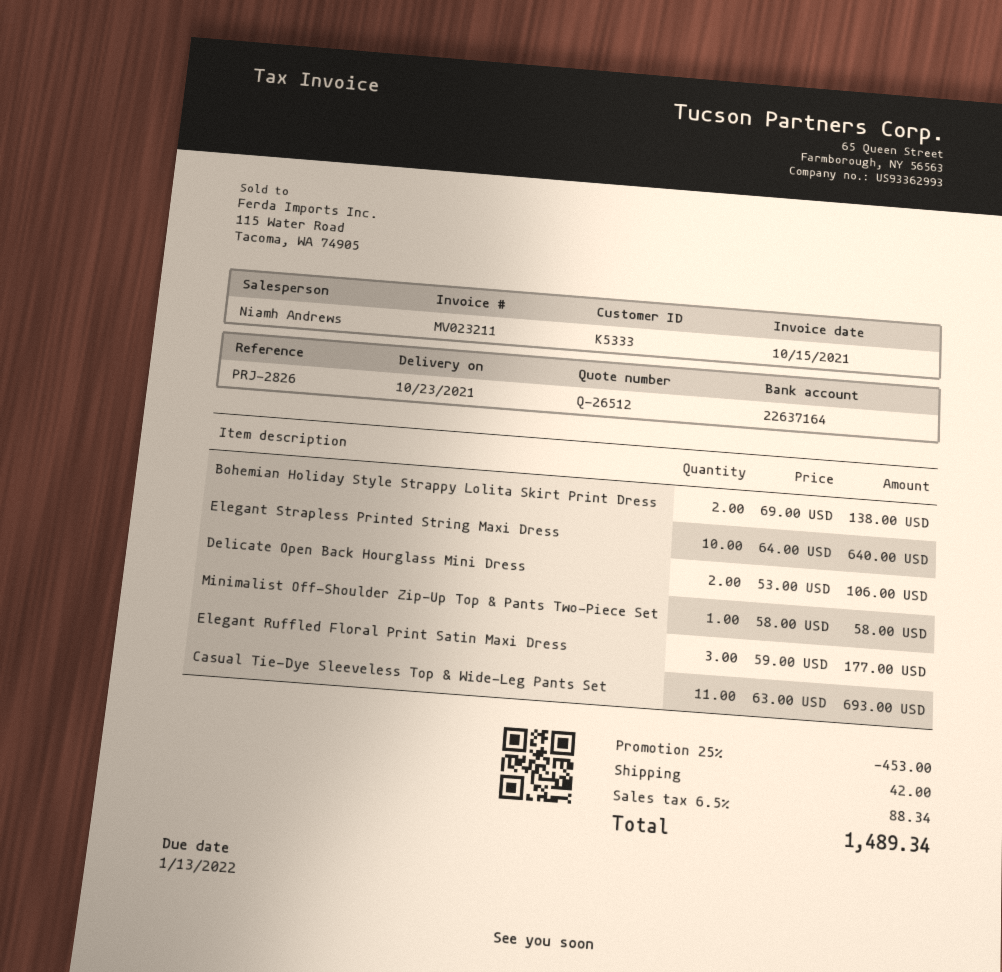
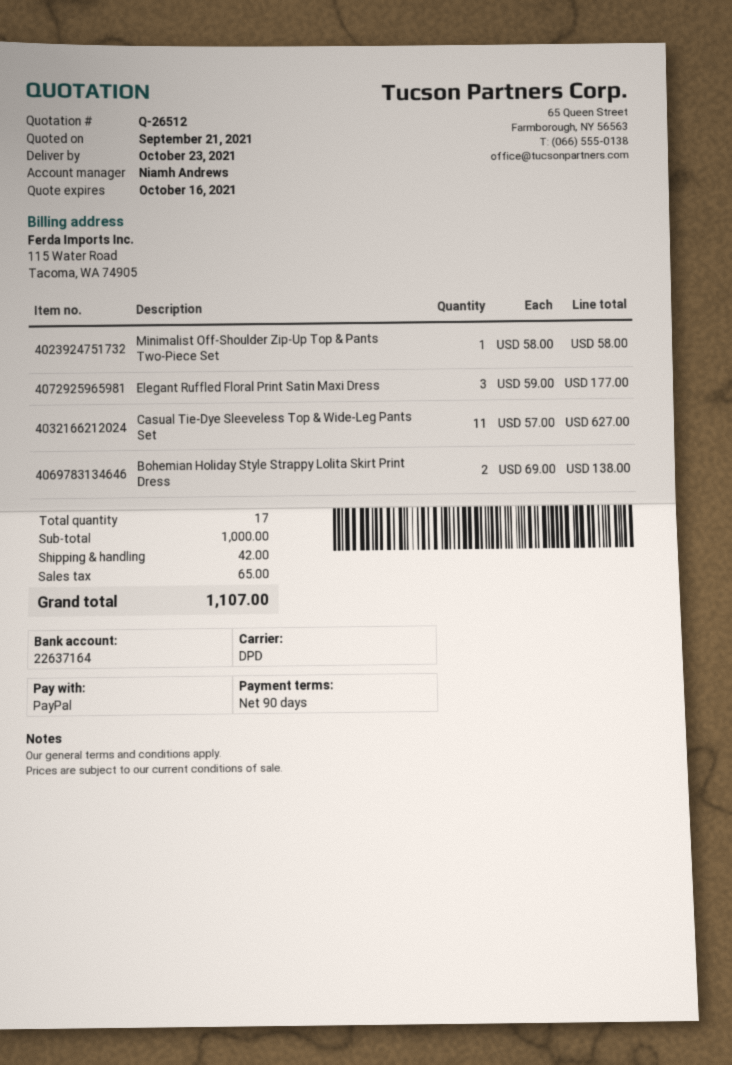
Elegant Strapless Printed String Maxi Dress: 10 x 64.00 = 640.00 -> none
Delicate Open Back Hourglass Mini Dress: 2 x 53.00 = 106.00 -> none
Casual Tie-Dye Sleeveless Top & Wide-Leg Pants Set: 11 x 63.00 = 693.00 -> 11 x 57.00 = 627.00
discount: 25% = 453.00 -> none
tax: 88.34 -> 65.00
total: 1489.34 -> 1107.00

